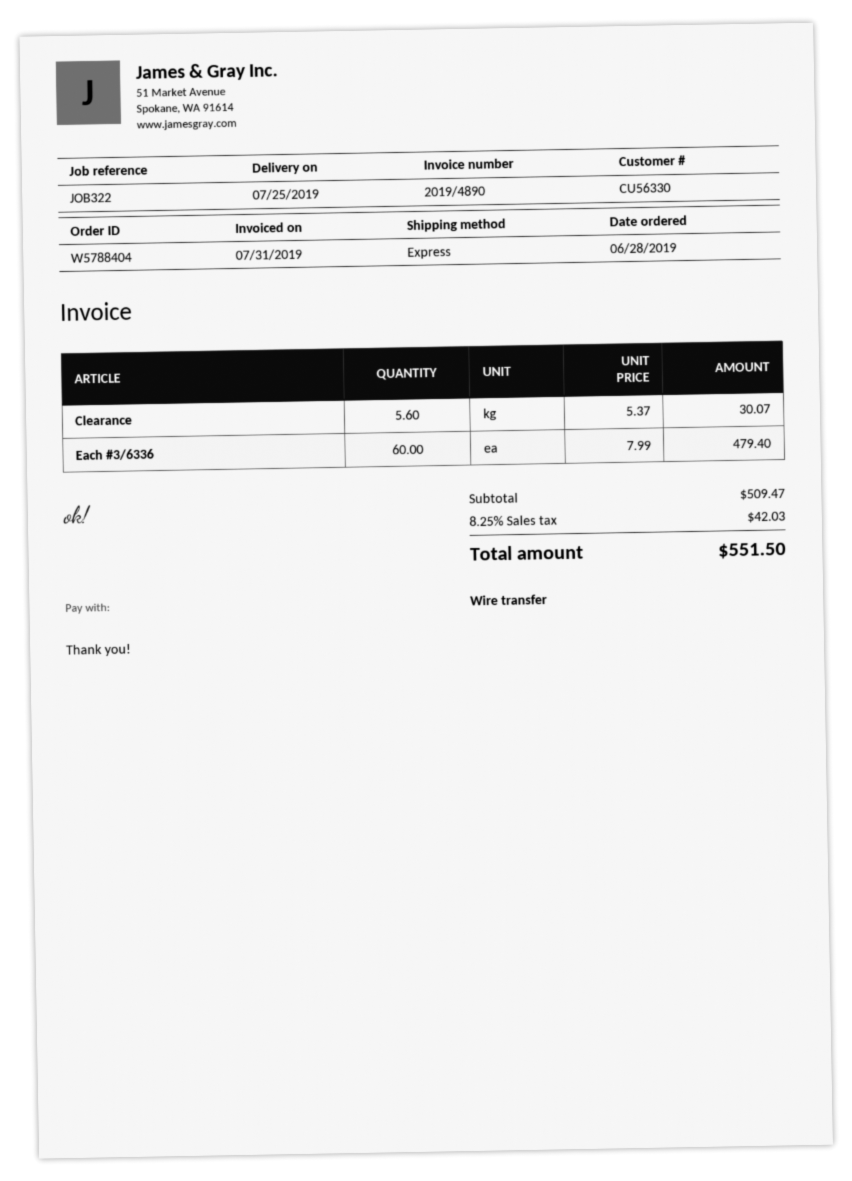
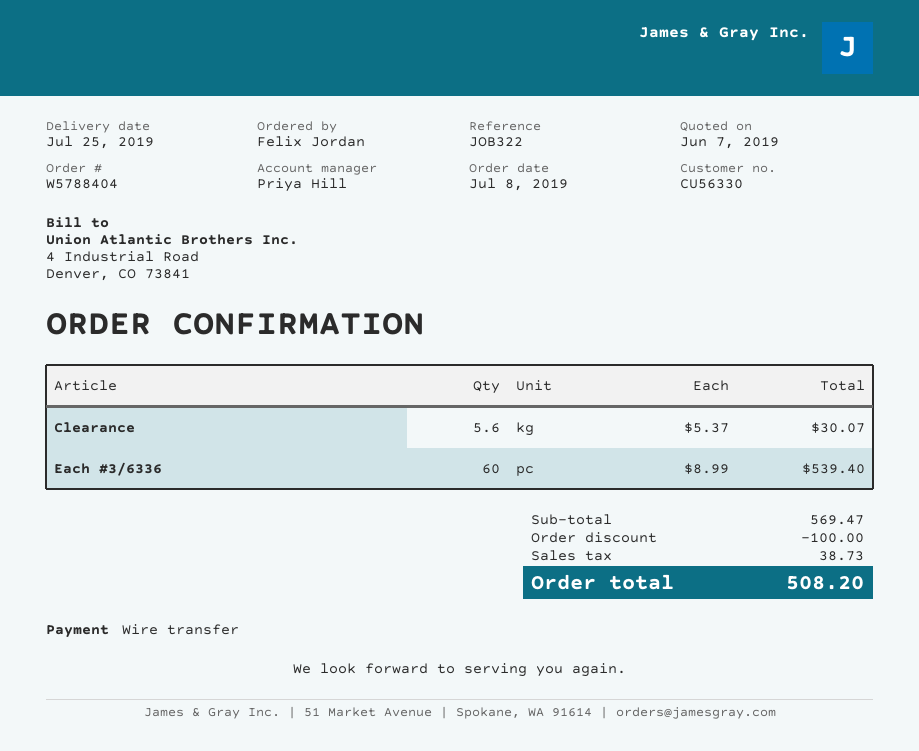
order date: 2019-06-28 -> 2019-07-08
Each #3/6336: 60 x 7.99 = 479.40 -> 60 x 8.99 = 539.40
subtotal: 509.47 -> 569.47
discount: none -> 100.00
tax: 42.03 -> 38.73
total: 551.50 -> 508.20

